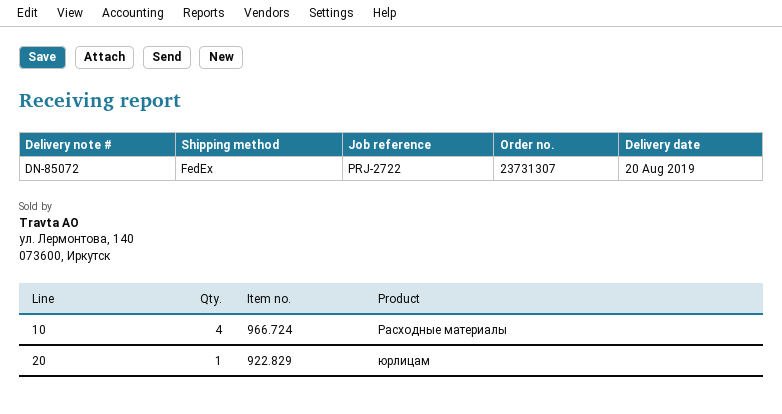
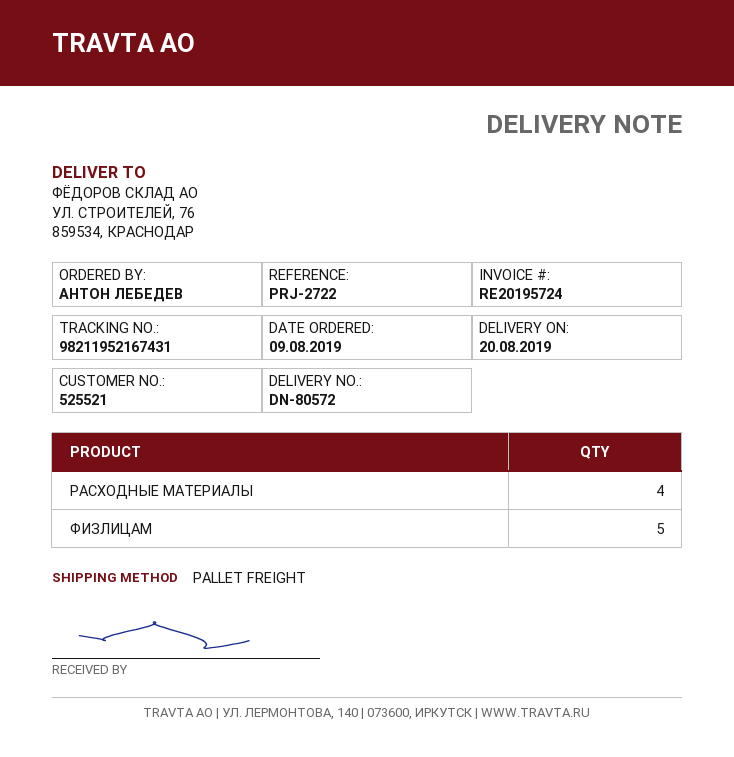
delivery note number: DN-85072 -> DN-80572
shipping method: FedEx -> pallet freight
юрлицам: 1 -> none
ФИЗЛИЦАМ: none -> 5

